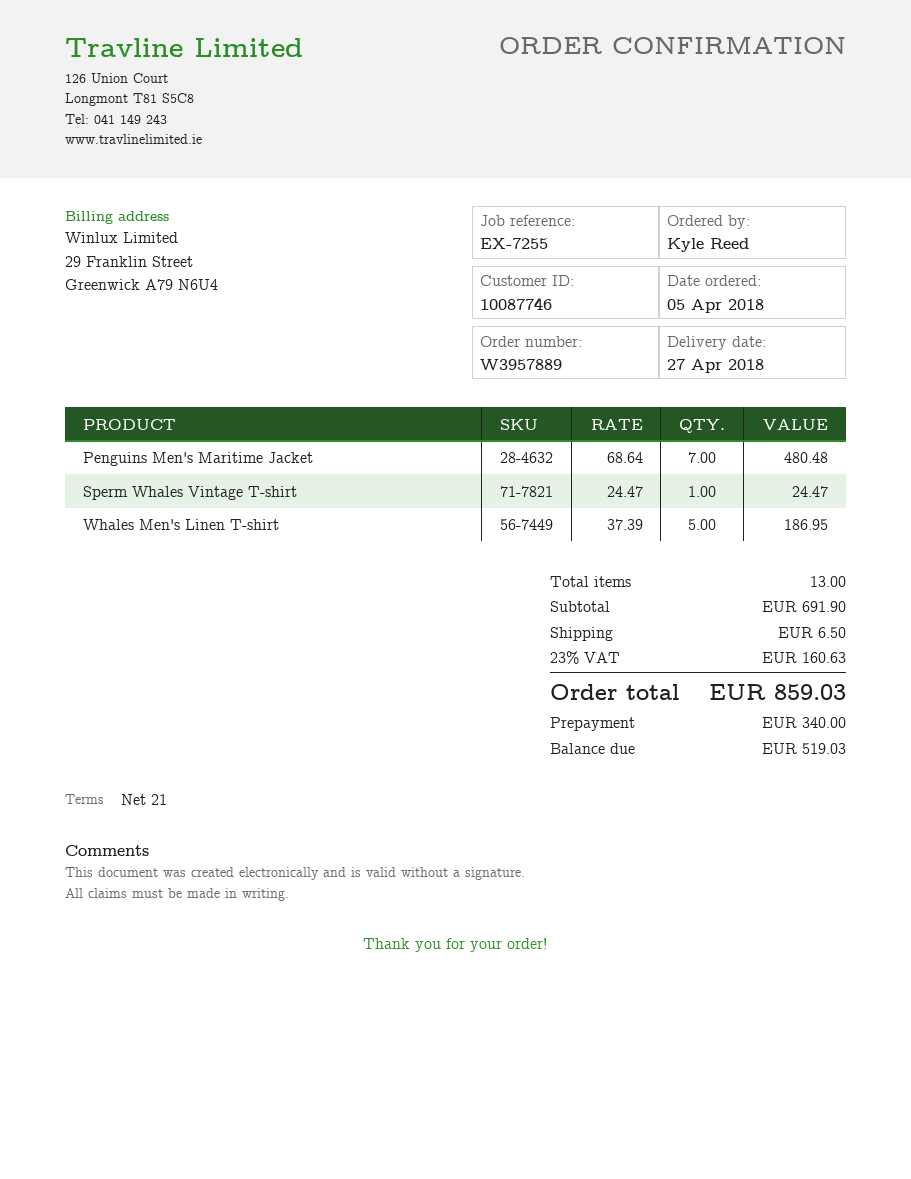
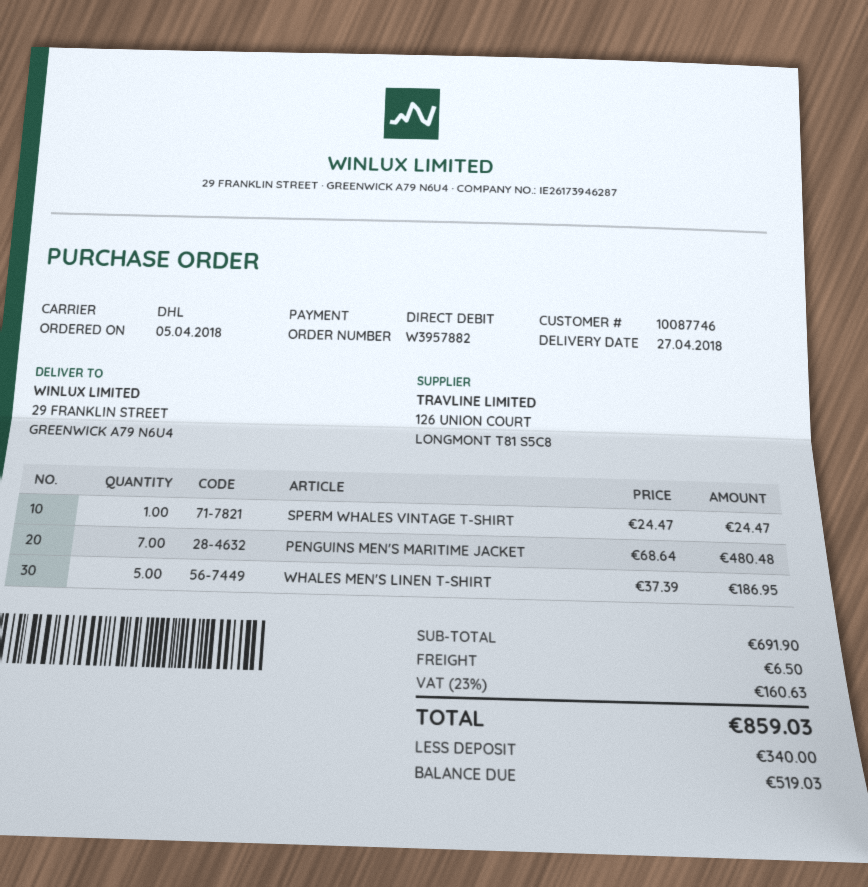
order number: W3957889 -> W3957882

